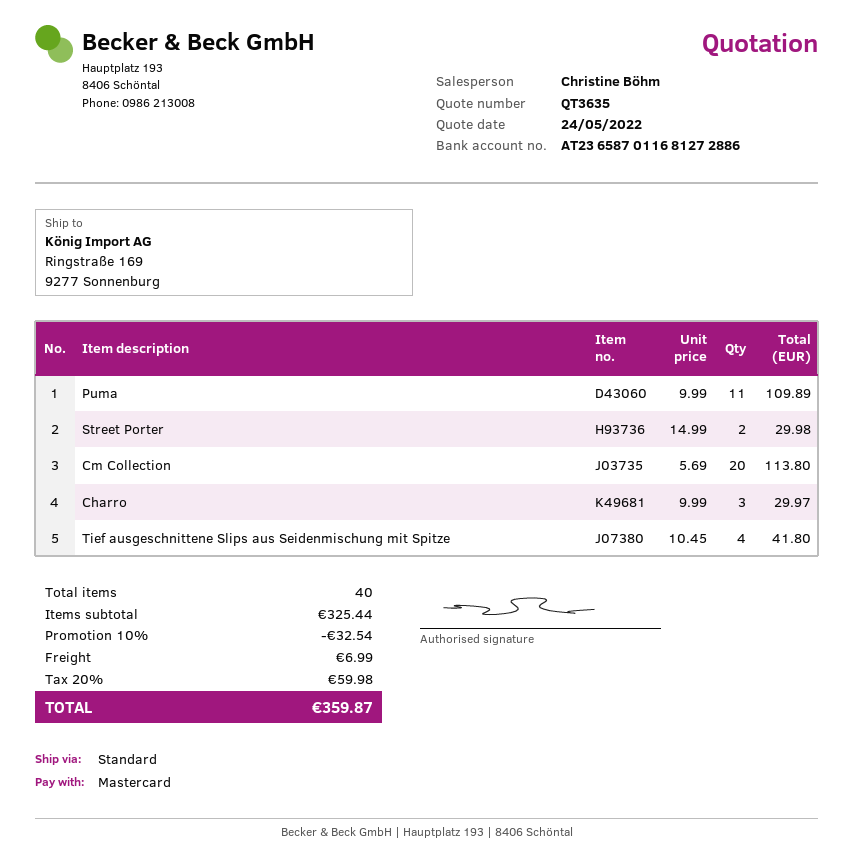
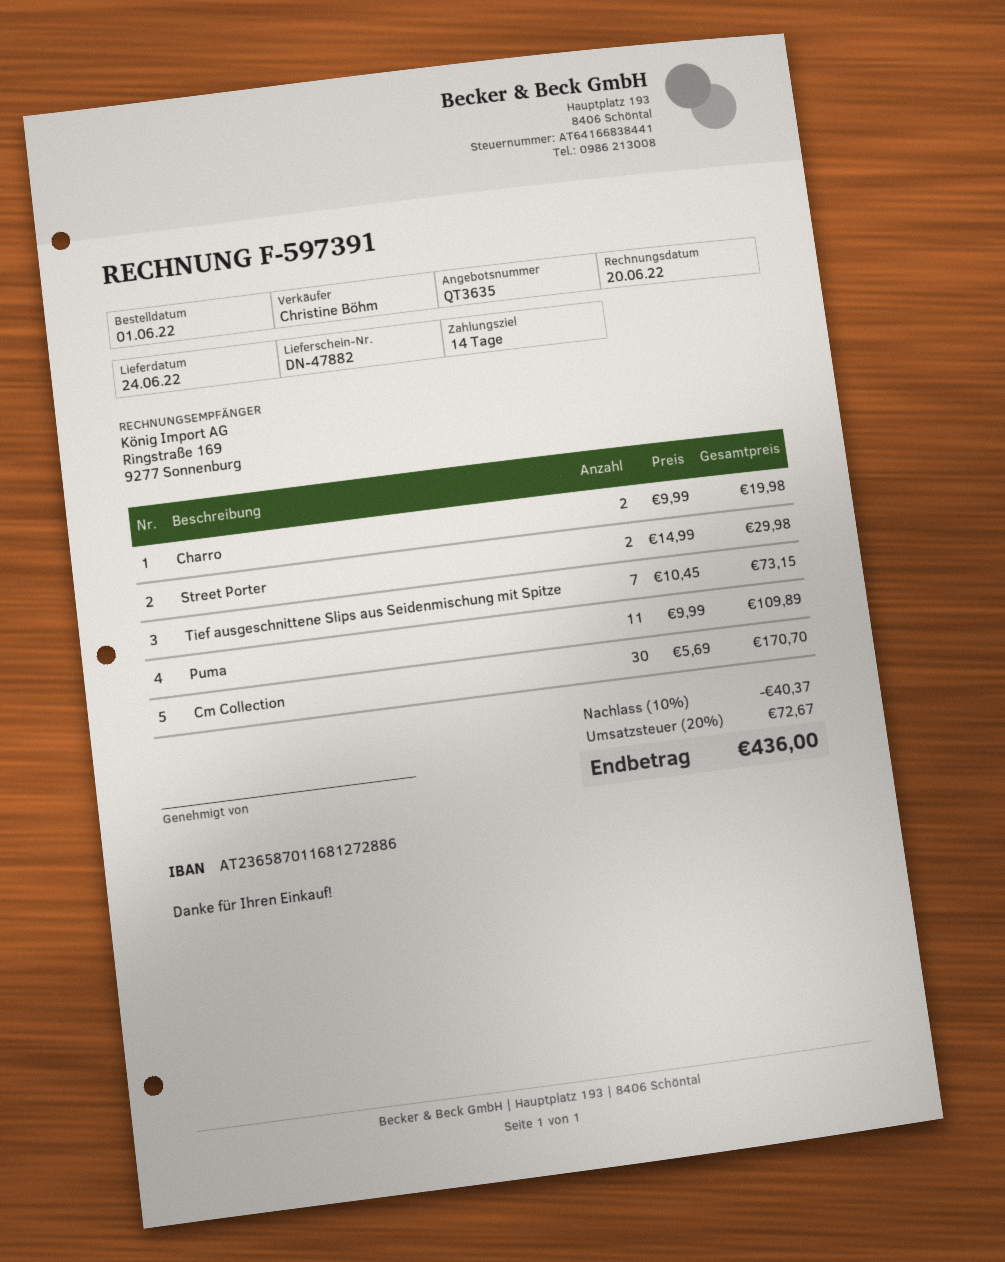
Cm Collection: 20 x 5.69 = 113.80 -> 30 x 5.69 = 170.70
Charro: 3 x 9.99 = 29.97 -> 2 x 9.99 = 19.98
Tief ausgeschnittene Slips aus Seidenmischung mit Spitze: 4 x 10.45 = 41.80 -> 7 x 10.45 = 73.15
discount: 10% = 32.54 -> 10% = 40.37
shipping: 6.99 -> none
tax: 20% = 59.98 -> 20% = 72.67
total: 359.87 -> 436.00

